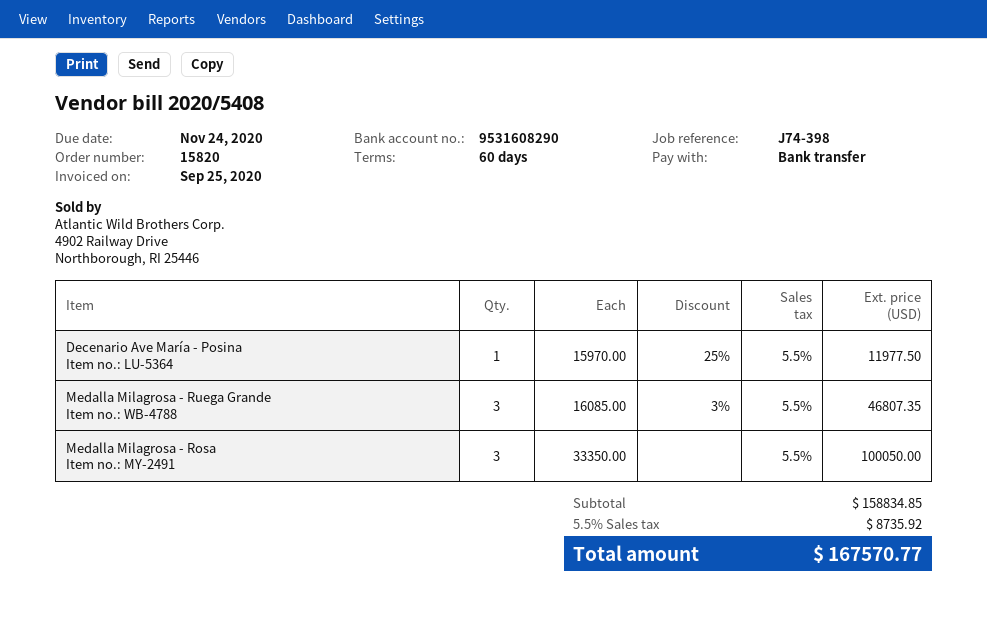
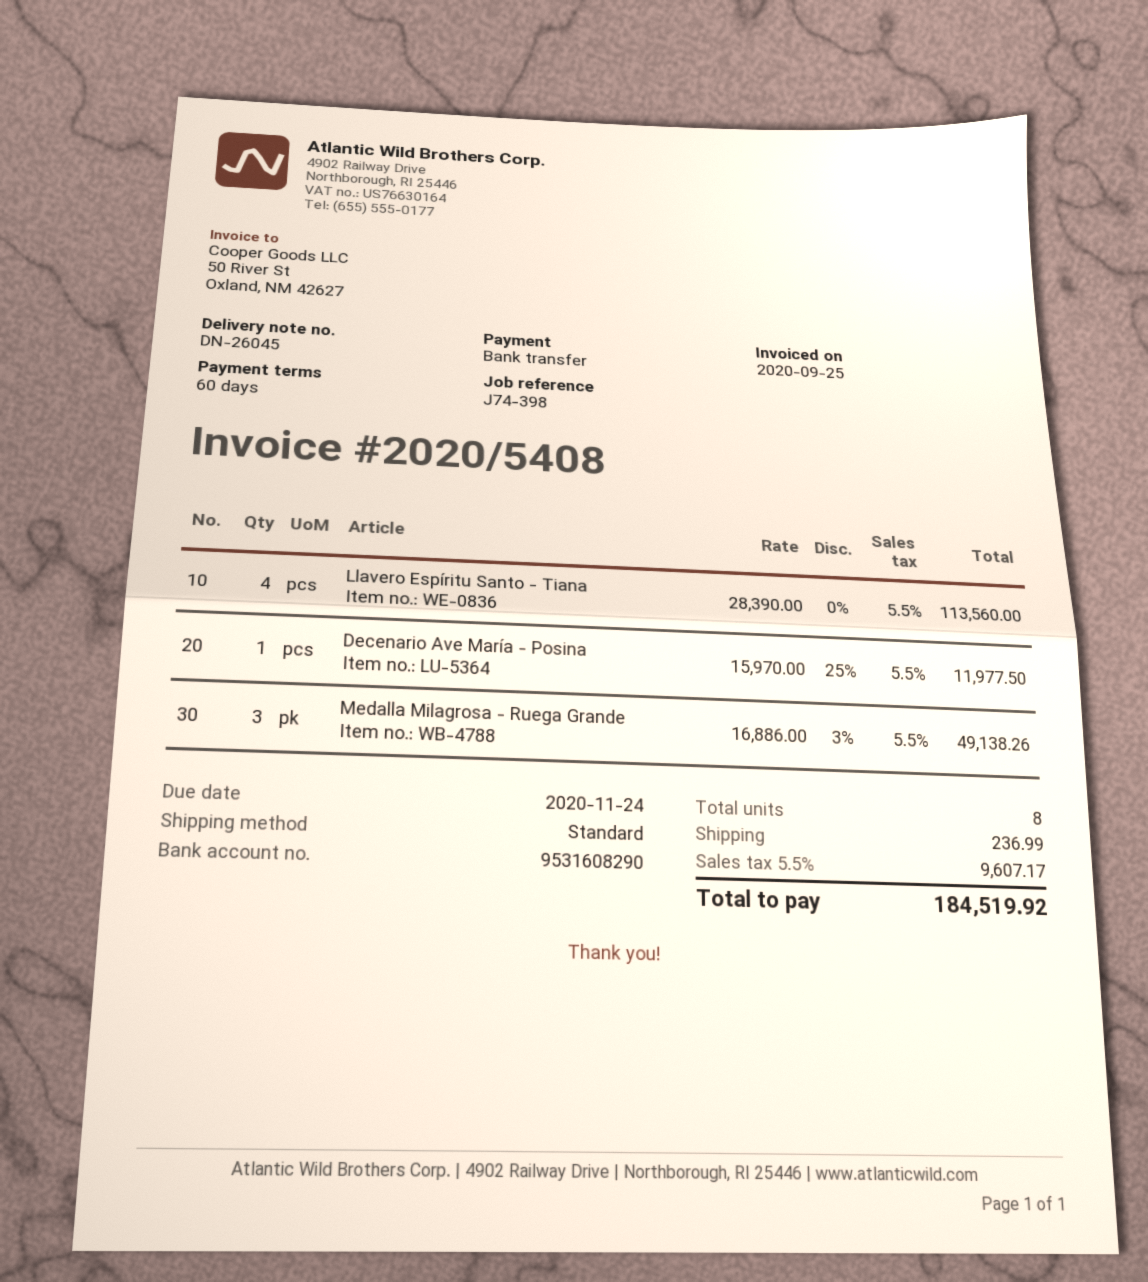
Medalla Milagrosa - Ruega Grande: 3 x 16085.00 - 3% = 46807.35 -> 3 x 16886.00 - 3% = 49138.26
Medalla Milagrosa - Rosa: 3 x 33350.00 = 100050.00 -> none
Llavero Espíritu Santo - Tiana: none -> 4 x 28390.00 = 113560.00
shipping: none -> 236.99
tax: 5.5% = 8735.92 -> 5.5% = 9607.17
total: 167570.77 -> 184519.92

